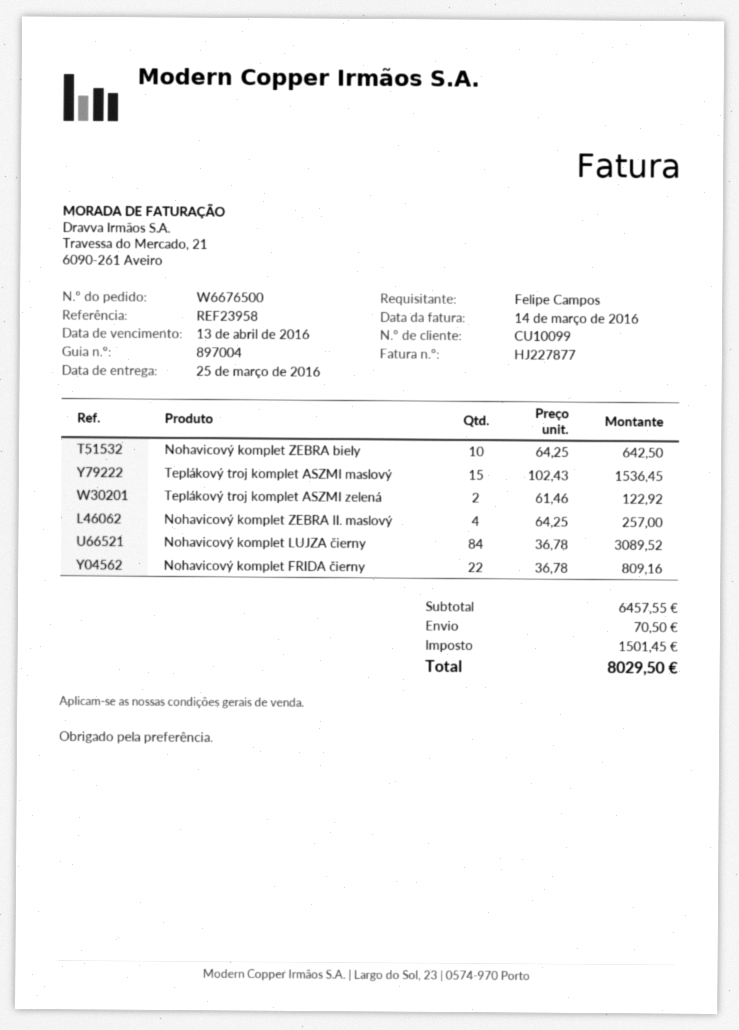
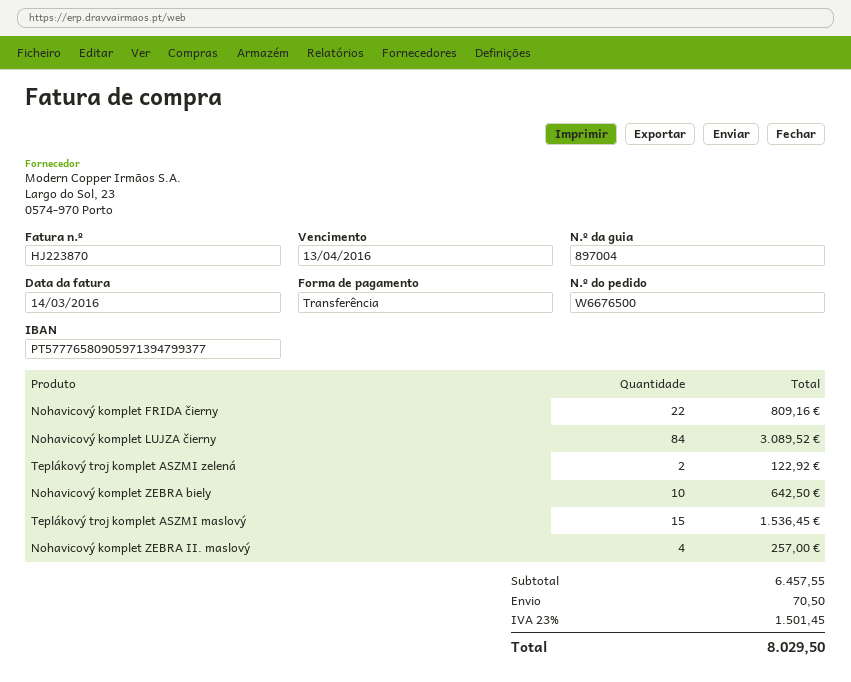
invoice number: HJ227877 -> HJ223870

